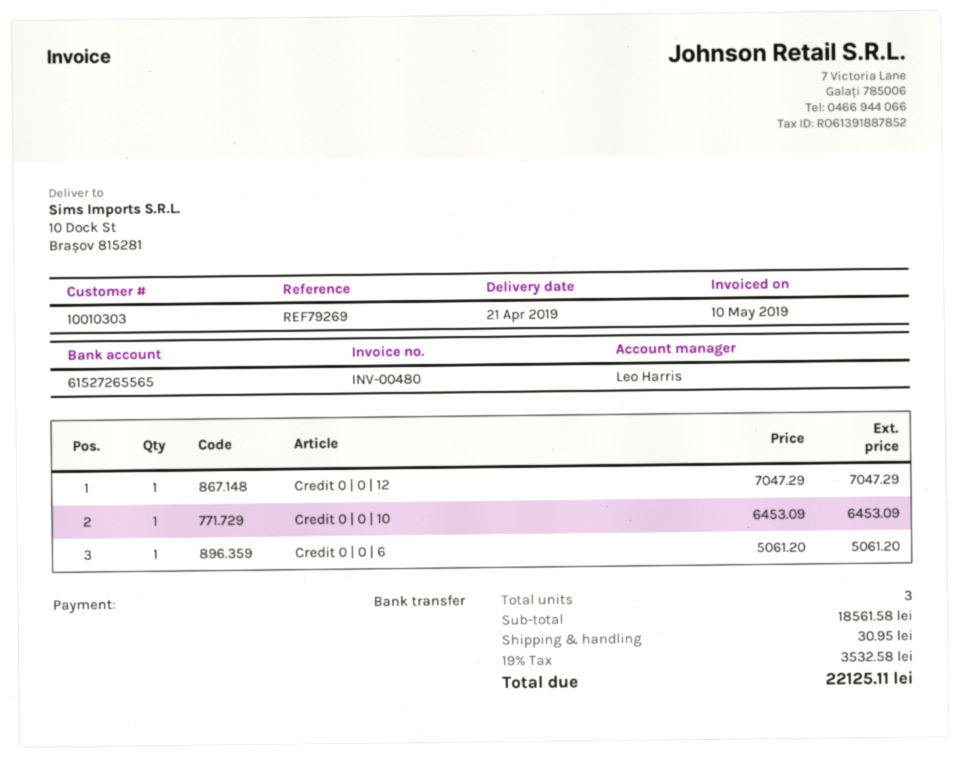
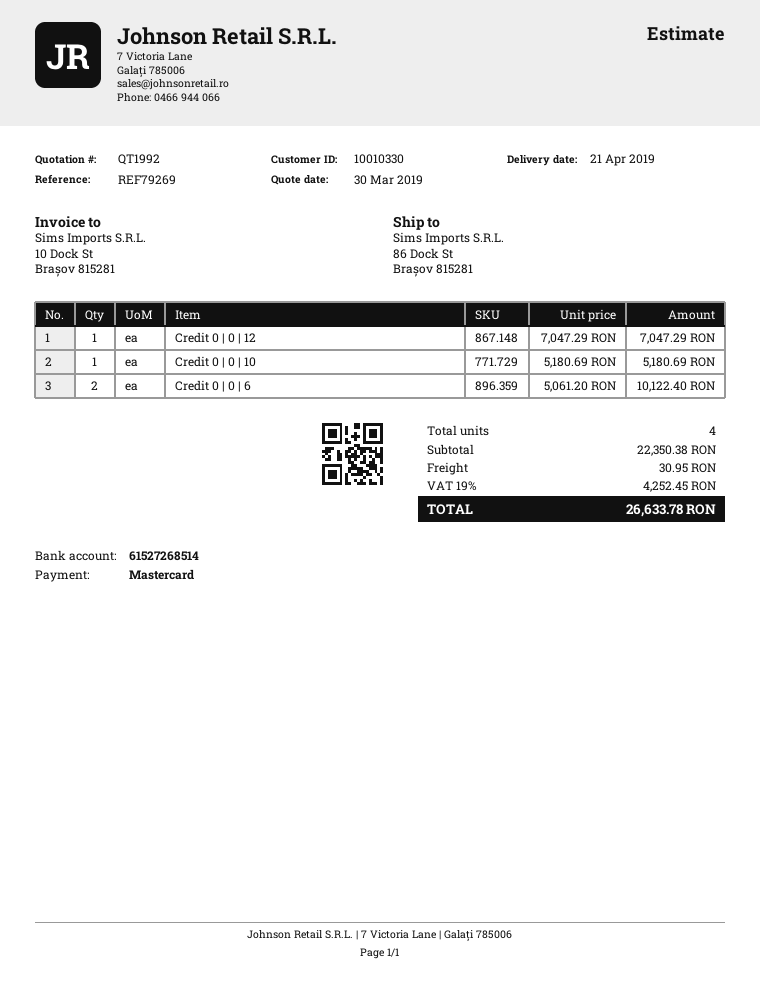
customer number: 10010303 -> 10010330
payment method: bank transfer -> Mastercard
bank account: 61527265565 -> 61527268514
ship to: 10 Dock St, Brașov 815281 -> 86 Dock St, Brașov 815281
Credit 0 | 0 | 10: 1 x 6453.09 = 6453.09 -> 1 x 5180.69 = 5180.69
Credit 0 | 0 | 6: 1 x 5061.20 = 5061.20 -> 2 x 5061.20 = 10122.40
total quantity: 3 -> 4
subtotal: 18561.58 -> 22350.38
tax: 19% = 3532.58 -> 19% = 4252.45
total: 22125.11 -> 26633.78

